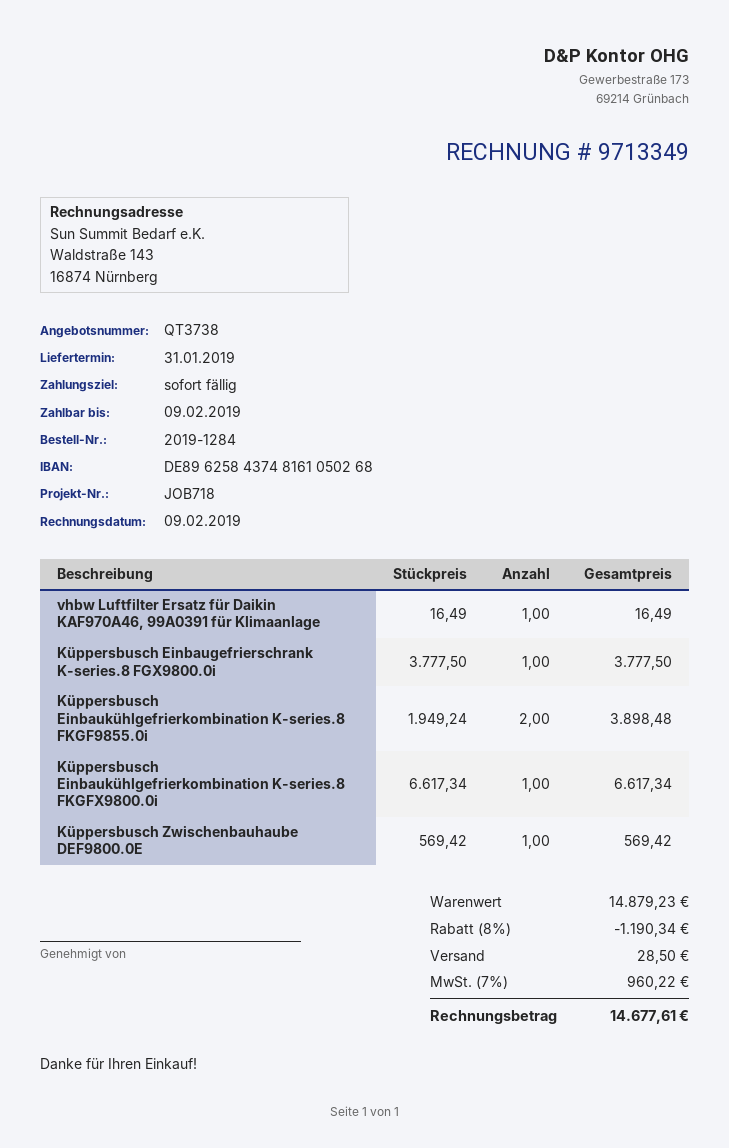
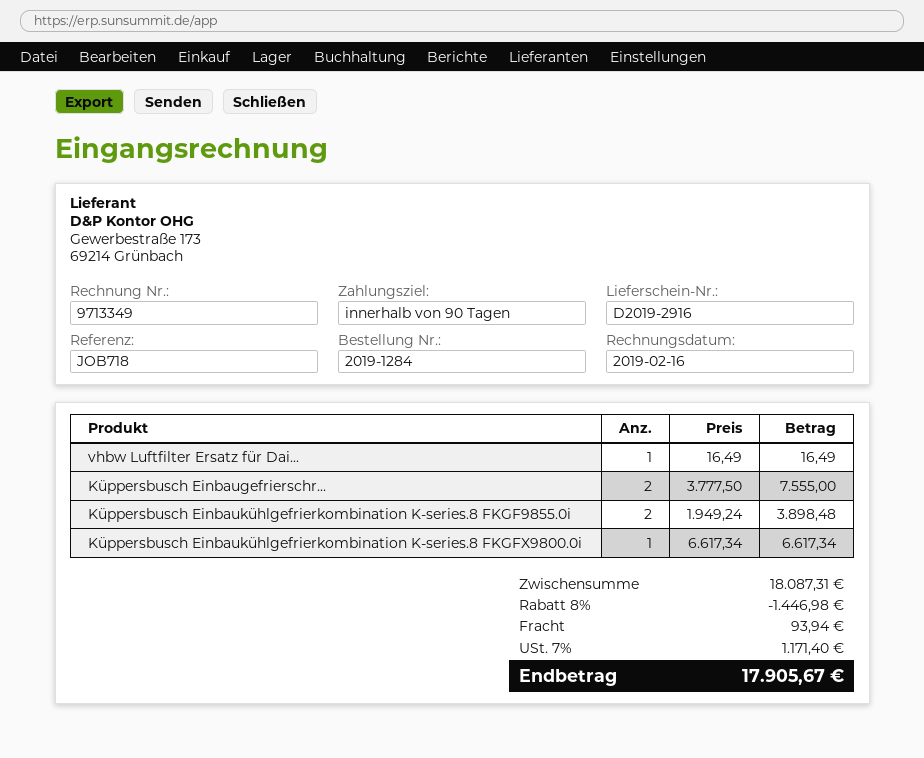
invoice date: 2019-02-09 -> 2019-02-16
payment terms: on receipt -> 90 days
Küppersbusch Einbaugefrierschrank K-series.8 FGX9800.0i: 1 x 3777.50 = 3777.50 -> 2 x 3777.50 = 7555.00
Küppersbusch Zwischenbauhaube DEF9800.0E: 1 x 569.42 = 569.42 -> none
subtotal: 14879.23 -> 18087.31
discount: 8% = 1190.34 -> 8% = 1446.98
shipping: 28.50 -> 93.94
tax: 7% = 960.22 -> 7% = 1171.40
total: 14677.61 -> 17905.67

